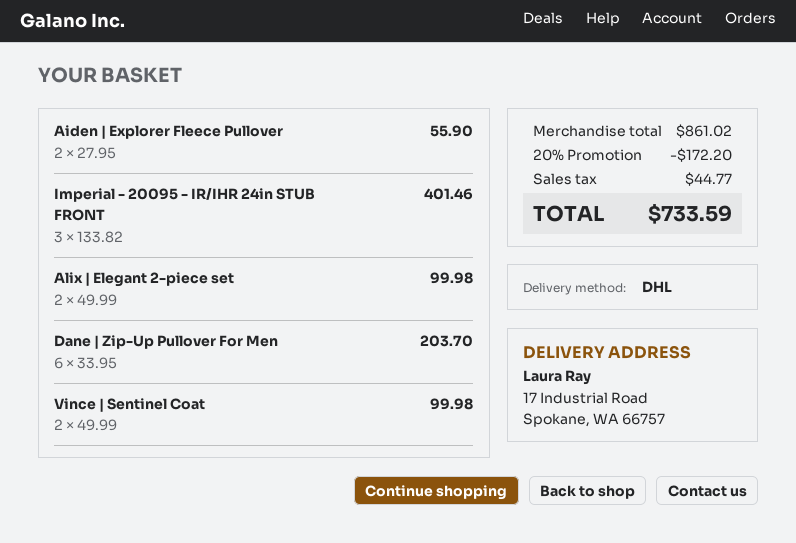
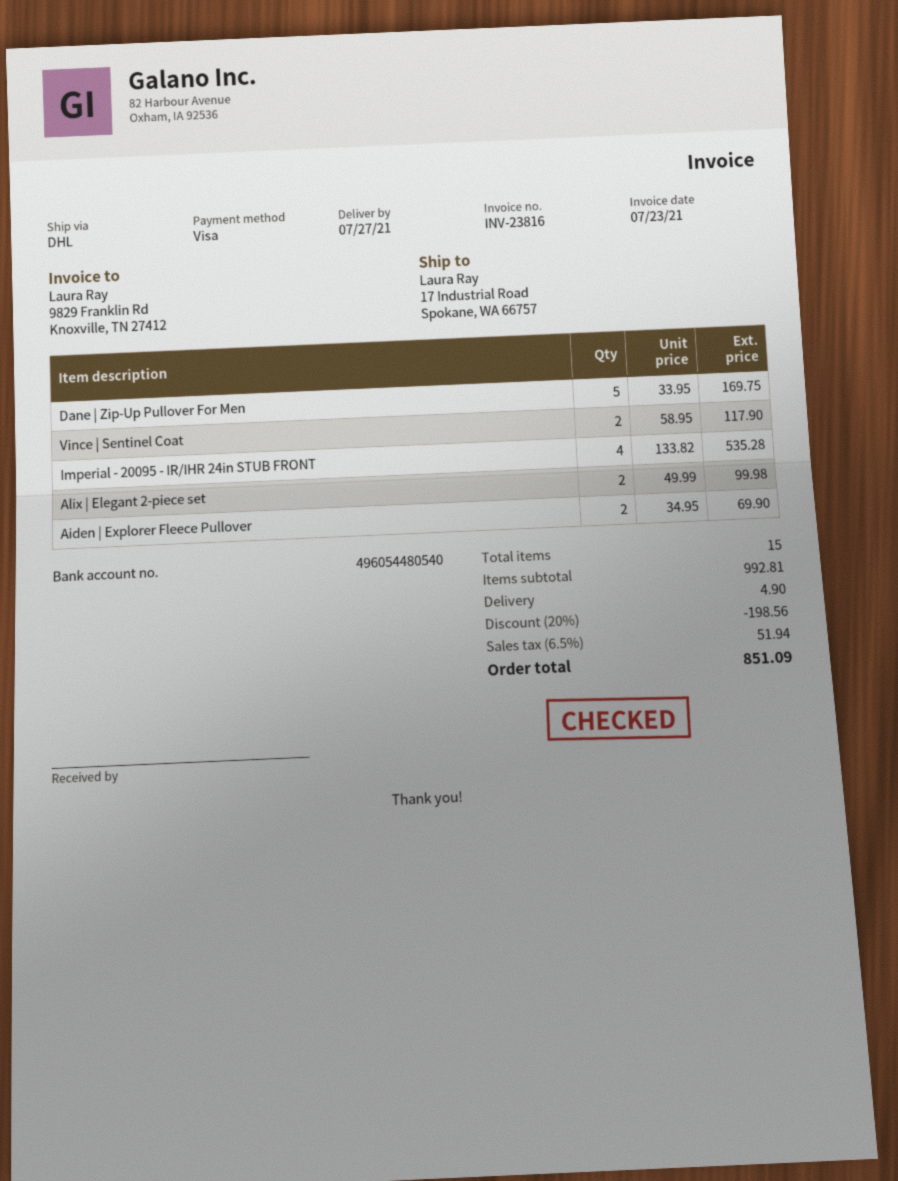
Aiden | Explorer Fleece Pullover: 2 x 27.95 = 55.90 -> 2 x 34.95 = 69.90
Imperial - 20095 - IR/IHR 24in STUB FRONT: 3 x 133.82 = 401.46 -> 4 x 133.82 = 535.28
Dane | Zip-Up Pullover For Men: 6 x 33.95 = 203.70 -> 5 x 33.95 = 169.75
Vince | Sentinel Coat: 2 x 49.99 = 99.98 -> 2 x 58.95 = 117.90
subtotal: 861.02 -> 992.81
discount: 20% = 172.20 -> 20% = 198.56
shipping: none -> 4.90
tax: 44.77 -> 51.94
total: 733.59 -> 851.09

